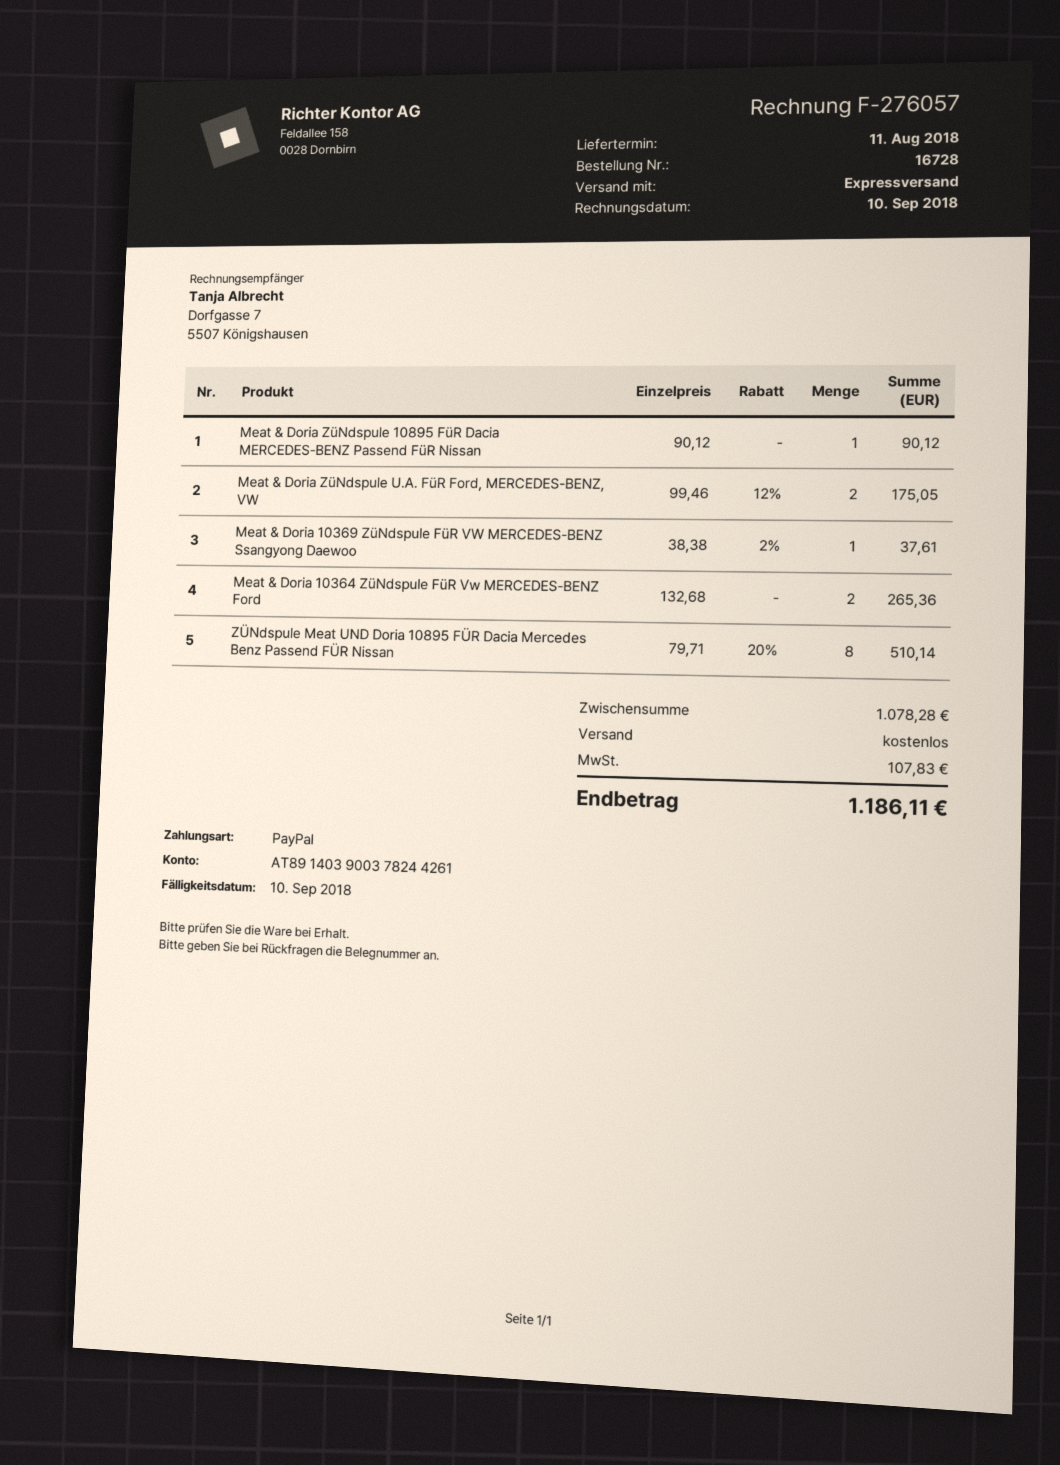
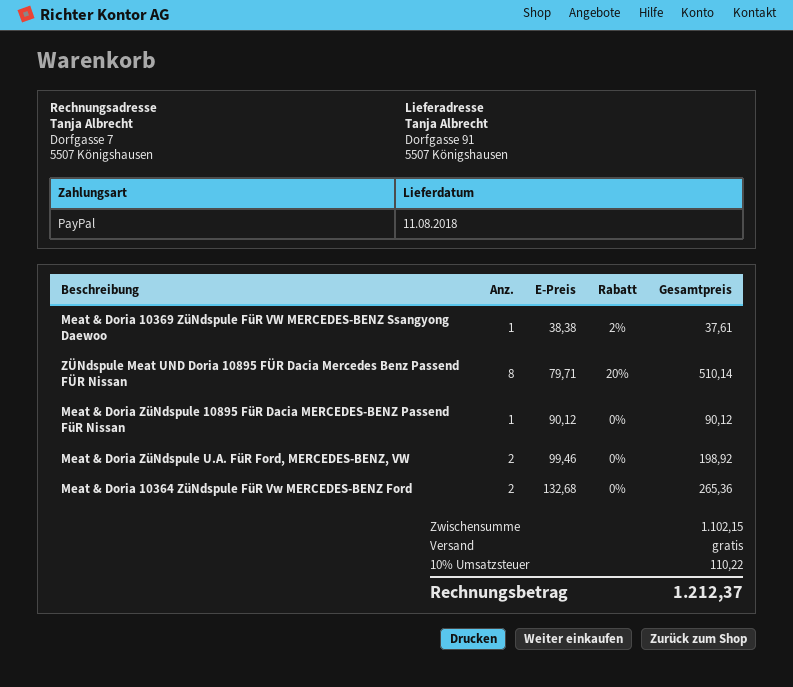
Meat & Doria ZüNdspule U.A. FüR Ford, MERCEDES-BENZ, VW: 2 x 99.46 - 12% = 175.05 -> 2 x 99.46 = 198.92
subtotal: 1078.28 -> 1102.15
tax: 107.83 -> 110.22
total: 1186.11 -> 1212.37

